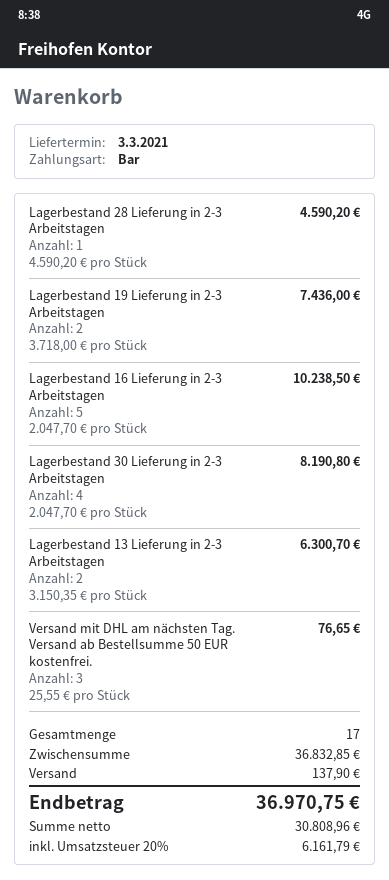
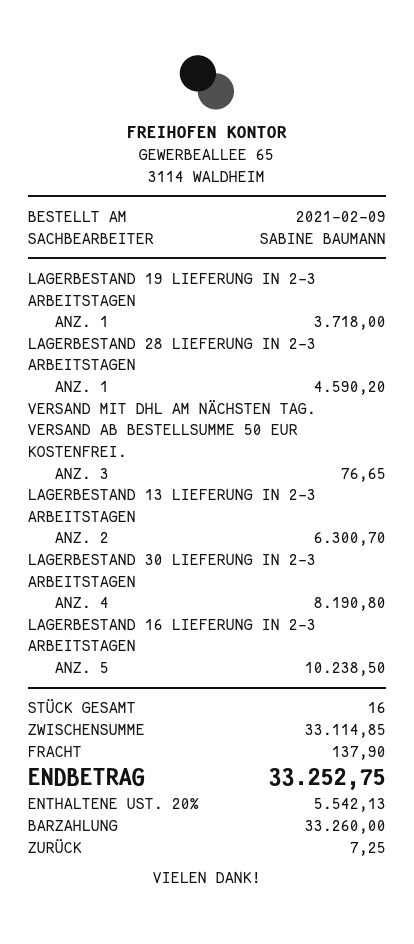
Lagerbestand 19 Lieferung in 2-3 Arbeitstagen: 2 for 7436.00 -> 1 for 3718.00
total quantity: 17 -> 16
subtotal: 36832.85 -> 33114.85
tax: 20% = 6161.79 -> 20% = 5542.13
total: 36970.75 -> 33252.75

